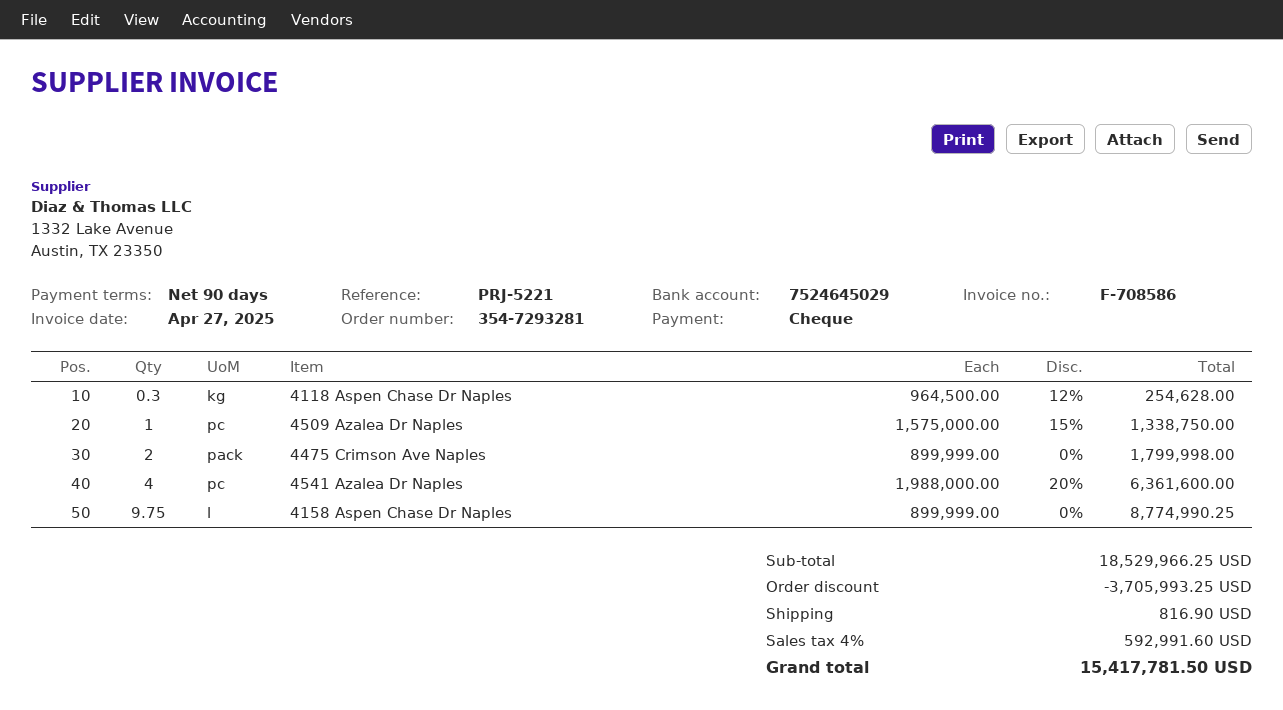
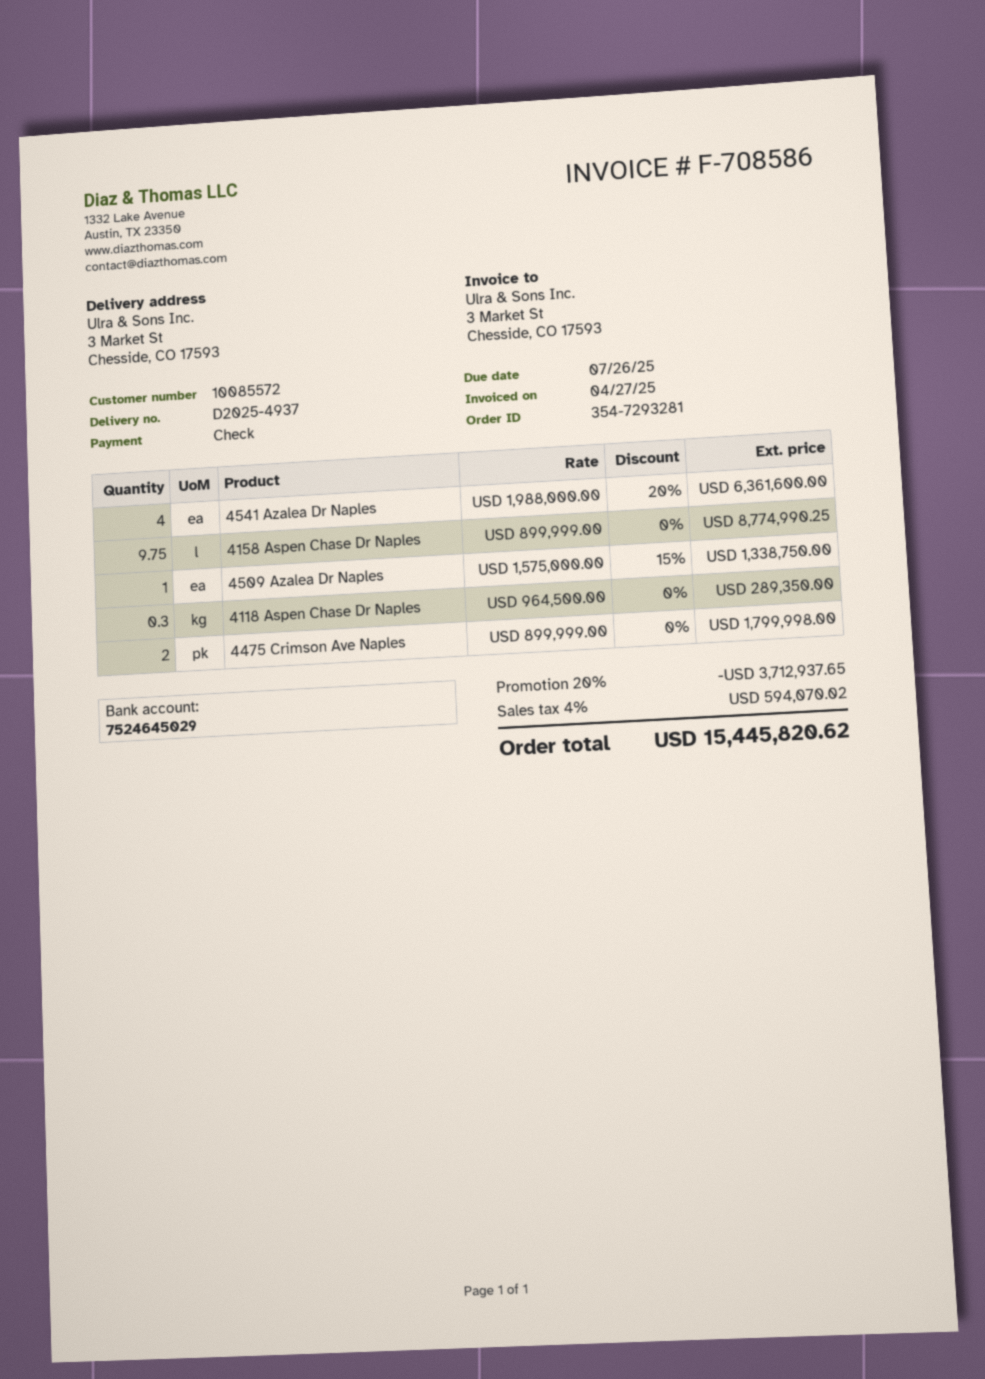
4118 Aspen Chase Dr Naples: 0.3 x 964500.00 - 12% = 254628.00 -> 0.3 x 964500.00 = 289350.00
discount: 3705993.25 -> 3712937.65
shipping: 816.90 -> none
tax: 4% = 592991.60 -> 4% = 594070.02
total: 15417781.50 -> 15445820.62

